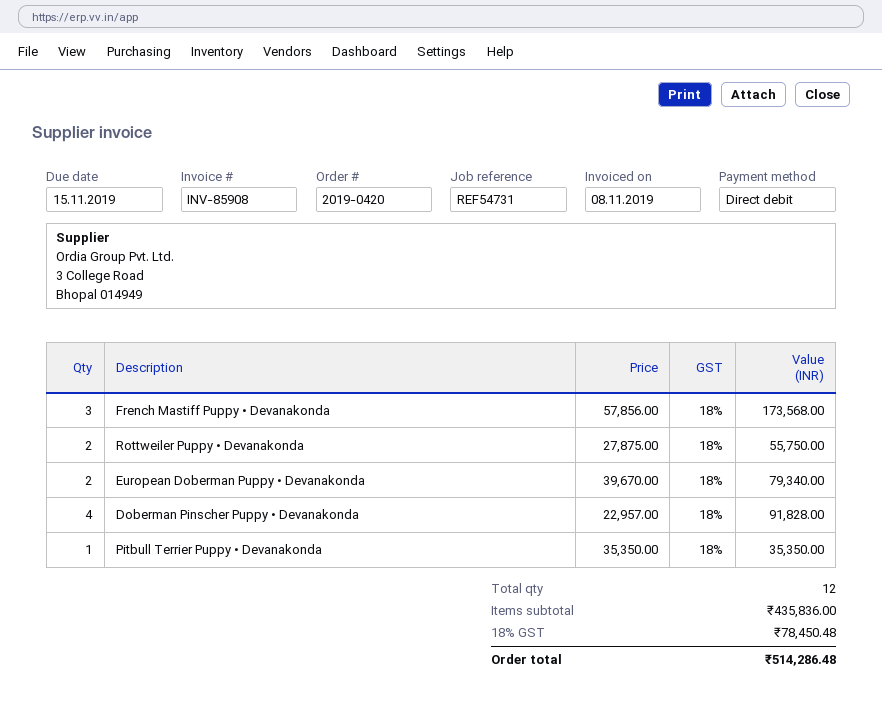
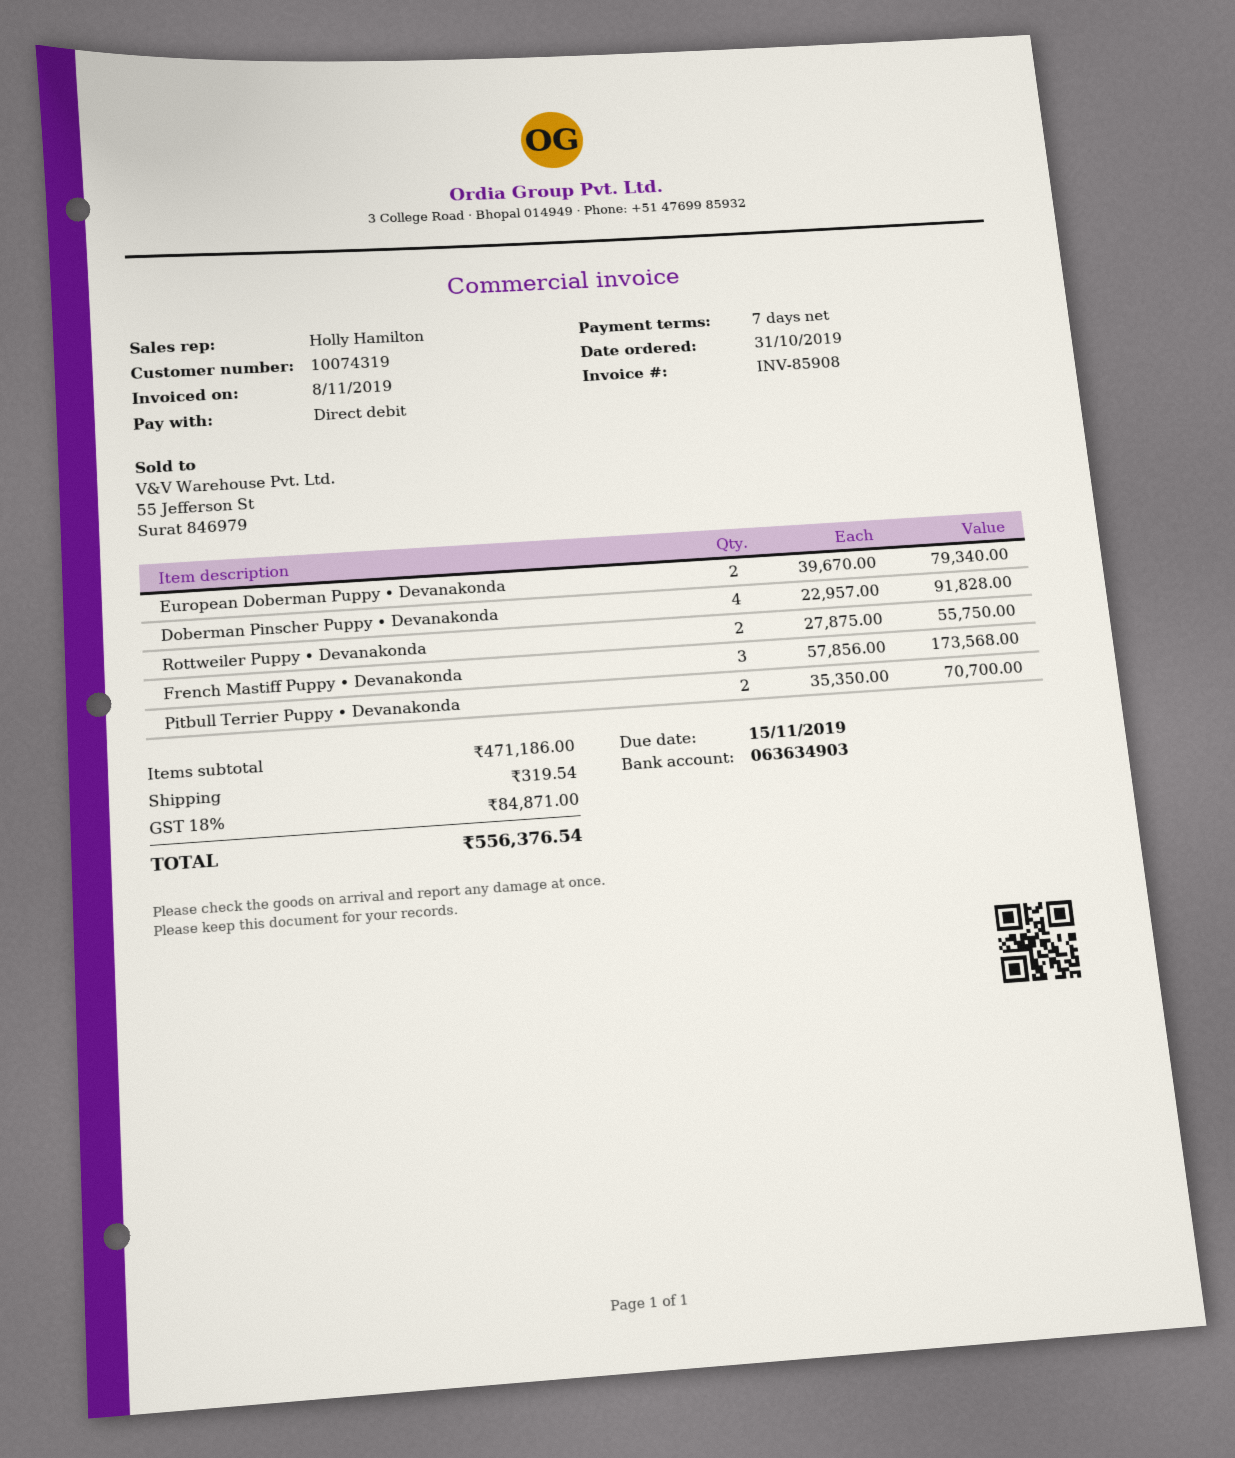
Pitbull Terrier Puppy • Devanakonda: 1 x 35350.00 = 35350.00 -> 2 x 35350.00 = 70700.00
subtotal: 435836.00 -> 471186.00
shipping: none -> 319.54
tax: 18% = 78450.48 -> 18% = 84871.00
total: 514286.48 -> 556376.54

